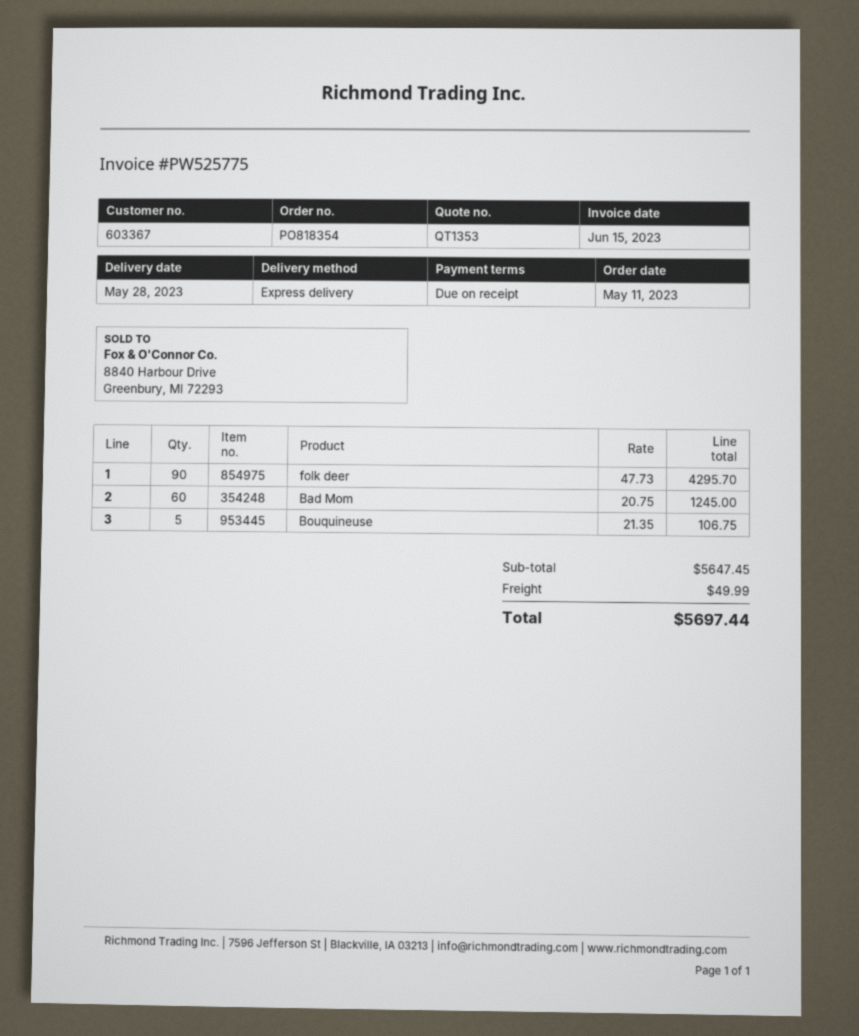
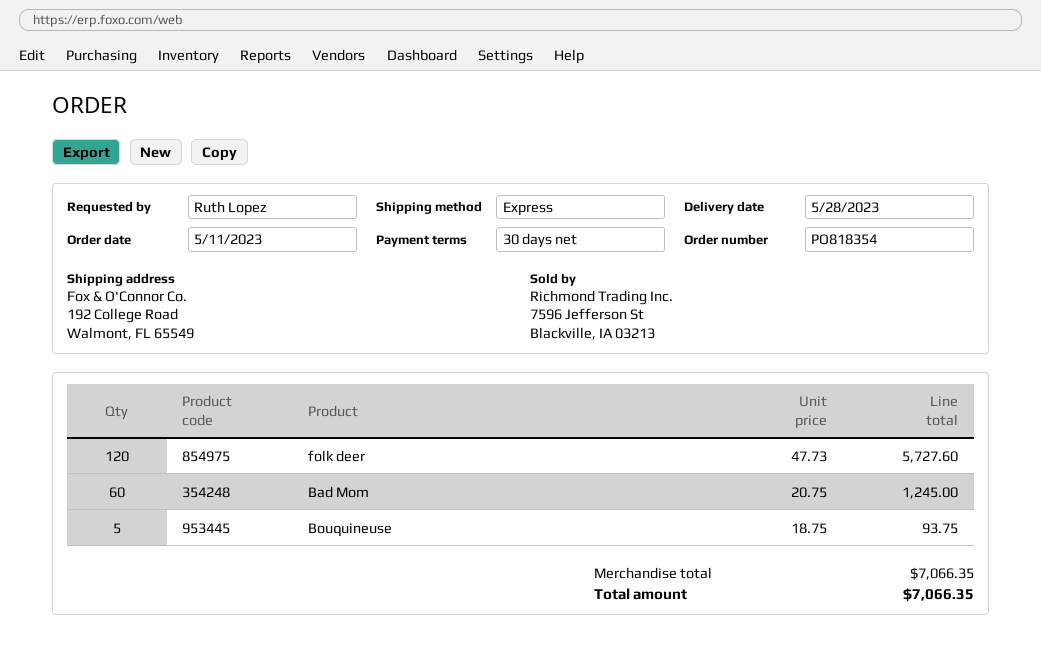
payment terms: on receipt -> 30 days
folk deer: 90 x 47.73 = 4295.70 -> 120 x 47.73 = 5727.60
Bouquineuse: 5 x 21.35 = 106.75 -> 5 x 18.75 = 93.75
subtotal: 5647.45 -> 7066.35
shipping: 49.99 -> none
total: 5697.44 -> 7066.35

